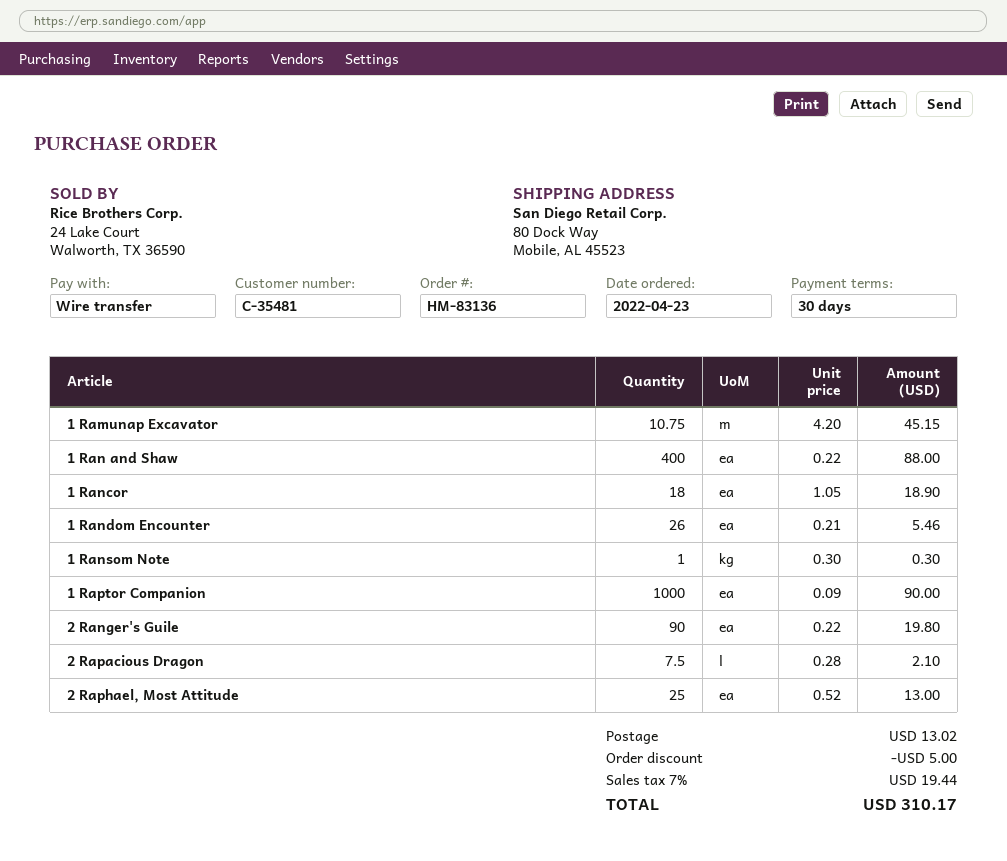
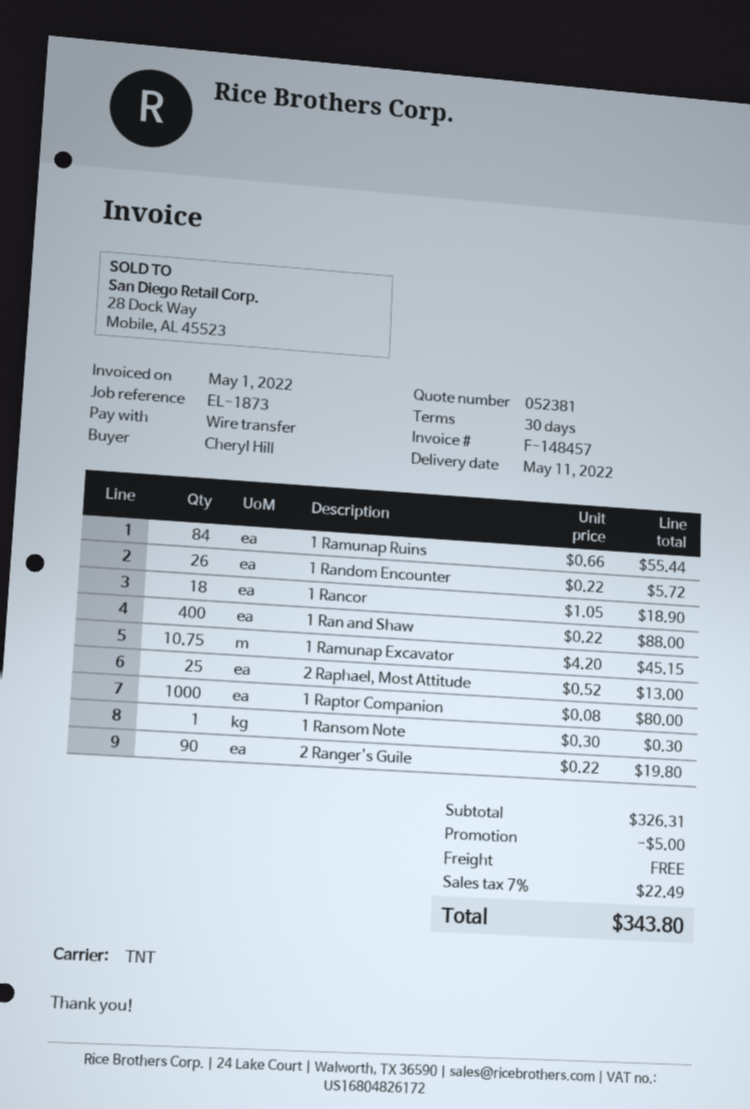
1 Random Encounter: 26 x 0.21 = 5.46 -> 26 x 0.22 = 5.72
1 Raptor Companion: 1000 x 0.09 = 90.00 -> 1000 x 0.08 = 80.00
2 Rapacious Dragon: 7.5 x 0.28 = 2.10 -> none
1 Ramunap Ruins: none -> 84 x 0.66 = 55.44
shipping: 13.02 -> 0.00
tax: 7% = 19.44 -> 7% = 22.49
total: 310.17 -> 343.80

